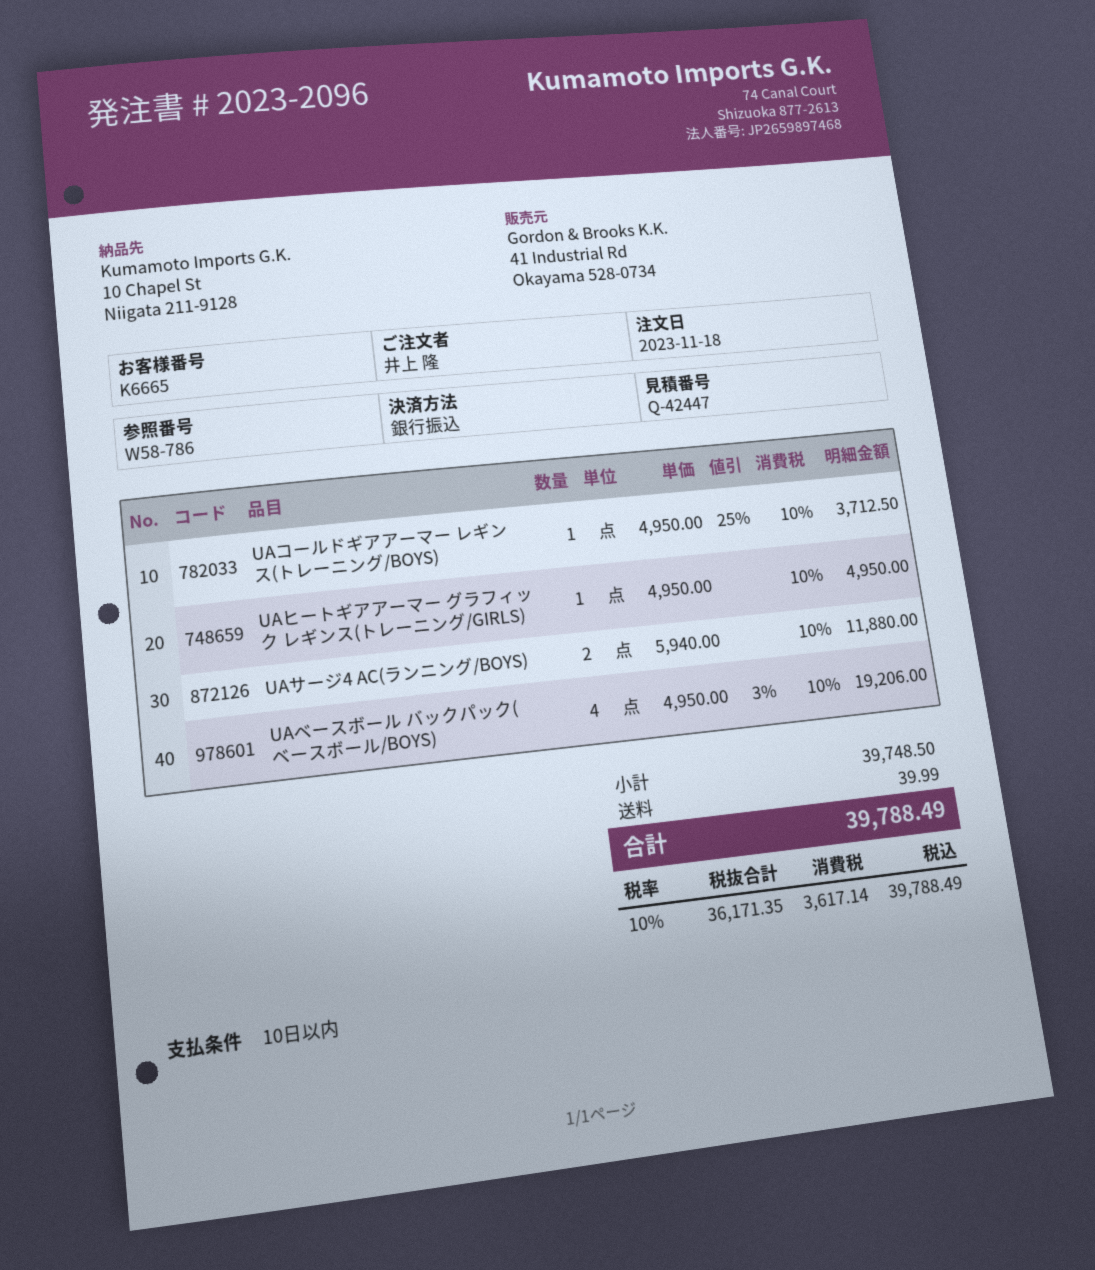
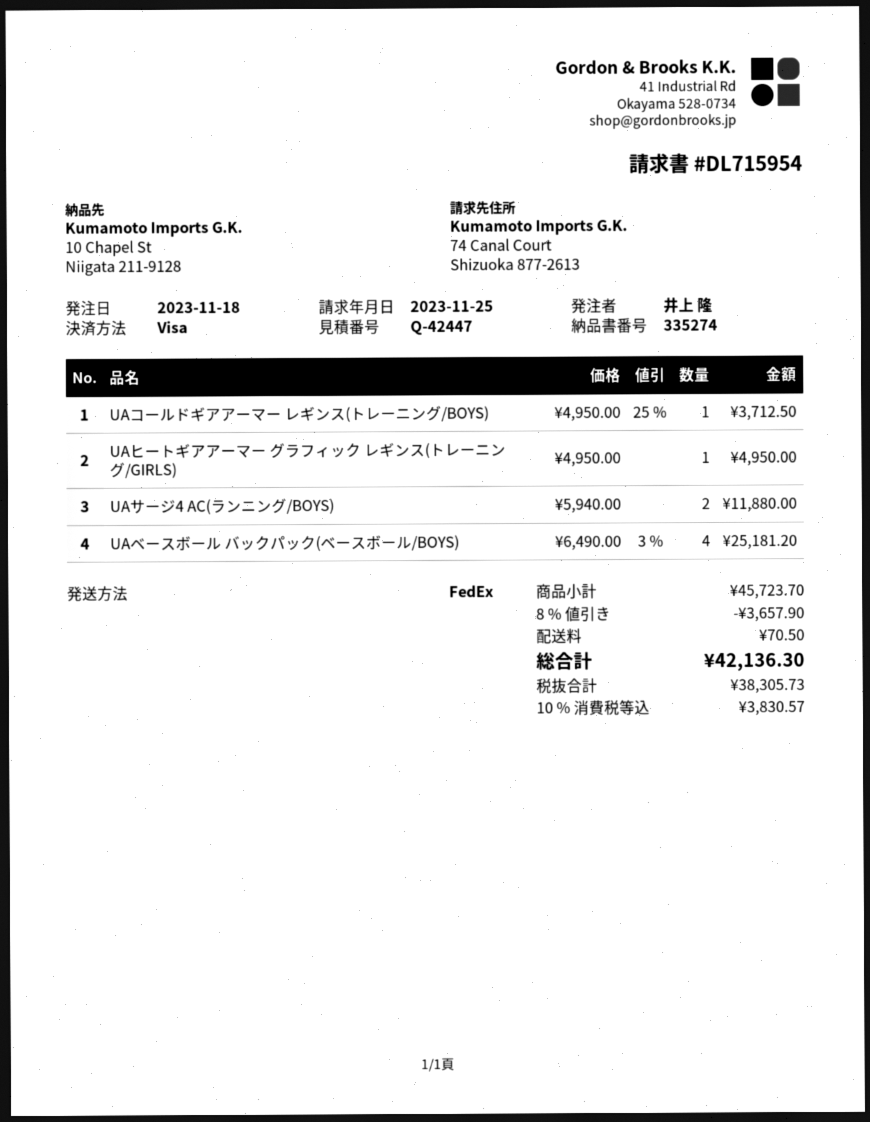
payment method: bank transfer -> Visa
UAベースボール バックパック(ベースボール/BOYS): 4 x 4950.00 - 3% = 19206.00 -> 4 x 6490.00 - 3% = 25181.20
subtotal: 39748.50 -> 45723.70
discount: none -> 8% = 3657.90
shipping: 39.99 -> 70.50
net: 36171.35 -> 38305.73
tax: 10% = 3617.14 -> 10% = 3830.57
total: 39788.49 -> 42136.30

